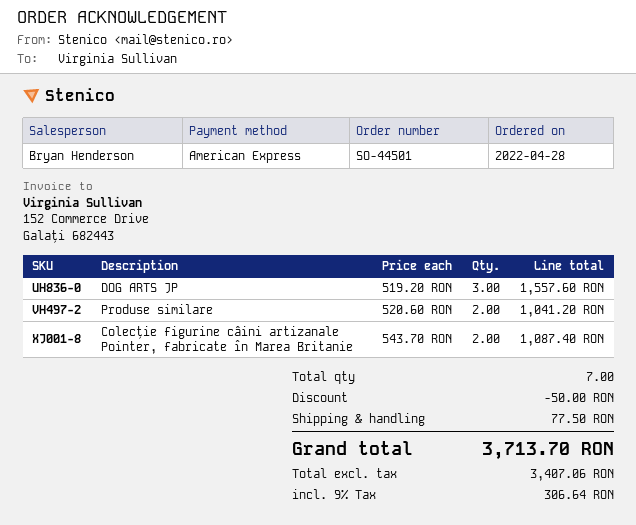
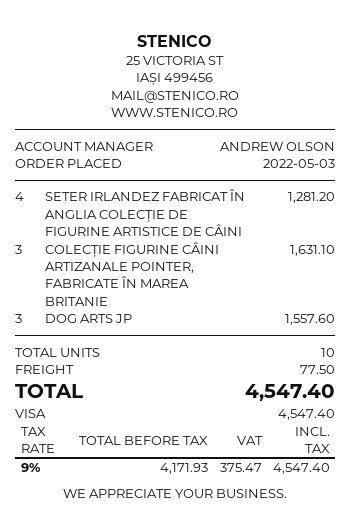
order date: 2022-04-28 -> 2022-05-03
sales rep: Bryan Henderson -> ANDREW OLSON
payment method: American Express -> Visa
Produse similare: 2 for 1041.20 -> none
Colecție figurine câini artizanale Pointer, fabricate în Marea Britanie: 2 for 1087.40 -> 3 for 1631.10
SETER IRLANDEZ FABRICAT ÎN ANGLIA COLECȚIE DE FIGURINE ARTISTICE DE CÂINI: none -> 4 for 1281.20
total quantity: 7 -> 10
discount: 50.00 -> none
net: 3407.06 -> 4171.93
tax: 9% = 306.64 -> 9% = 375.47
total: 3713.70 -> 4547.40

